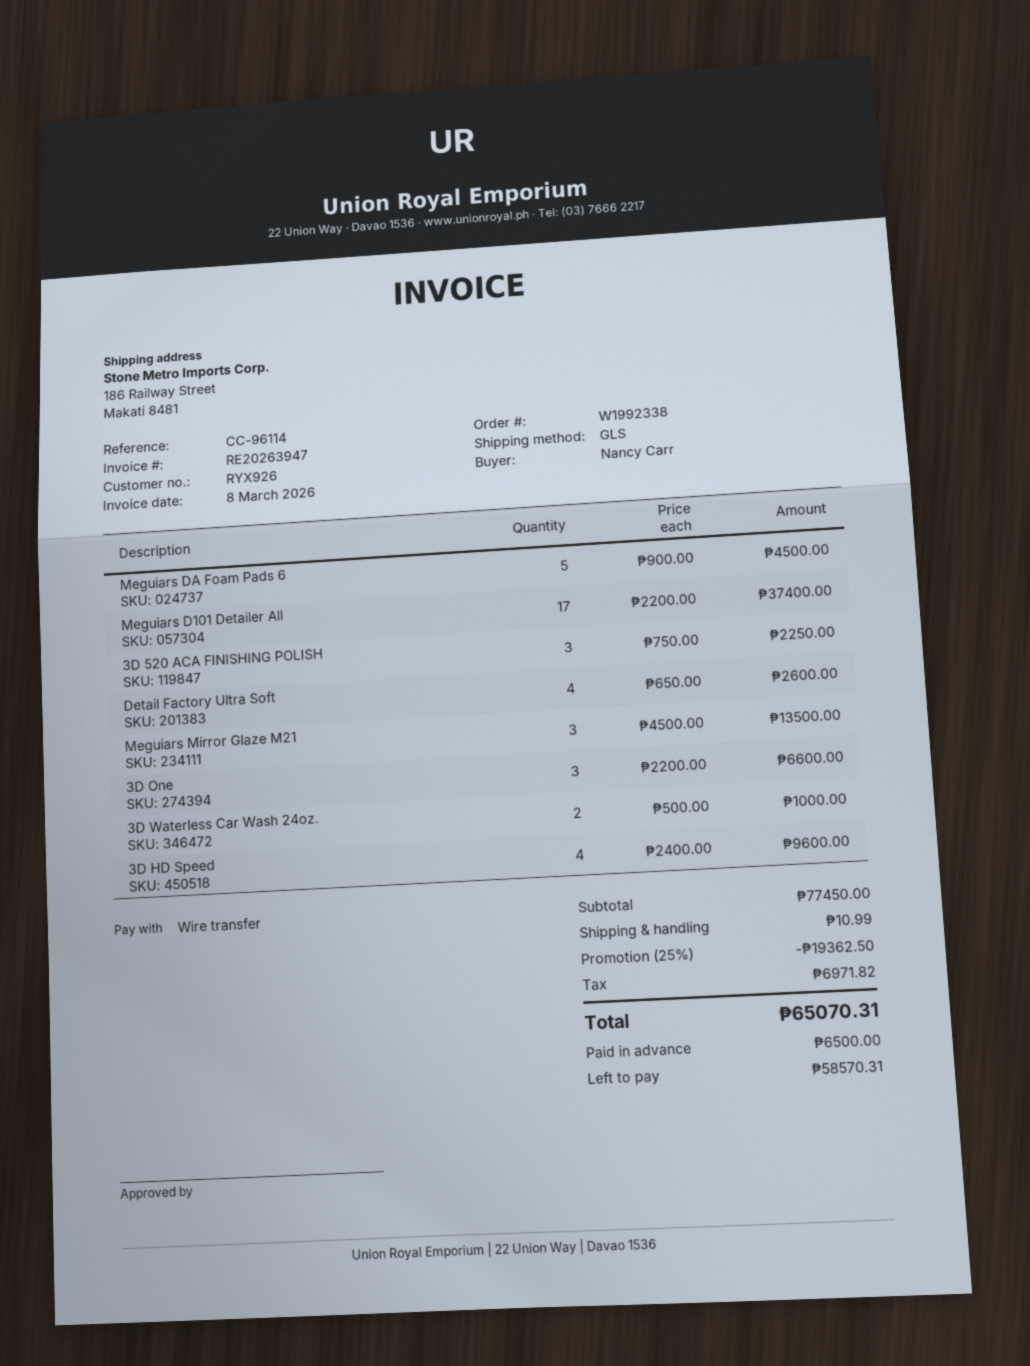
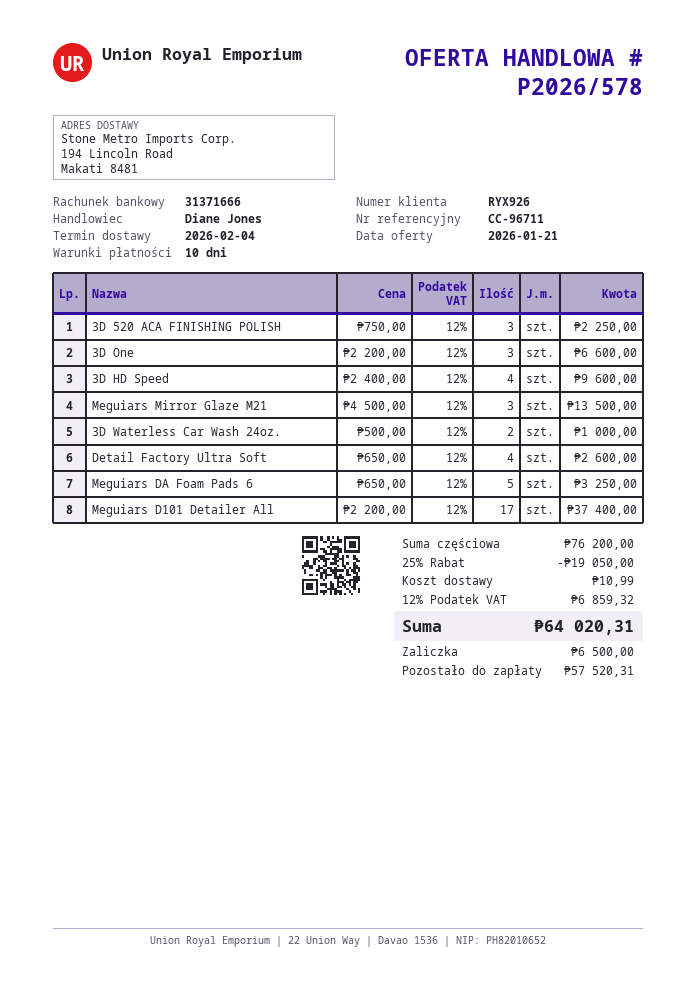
reference: CC-96114 -> CC-96711
ship to: 186 Railway Street, Makati 8481 -> 194 Lincoln Road, Makati 8481
Meguiars DA Foam Pads 6: 5 x 900.00 = 4500.00 -> 5 x 650.00 = 3250.00
subtotal: 77450.00 -> 76200.00
discount: 25% = 19362.50 -> 25% = 19050.00
tax: 6971.82 -> 6859.32
total: 65070.31 -> 64020.31
balance: 58570.31 -> 57520.31

